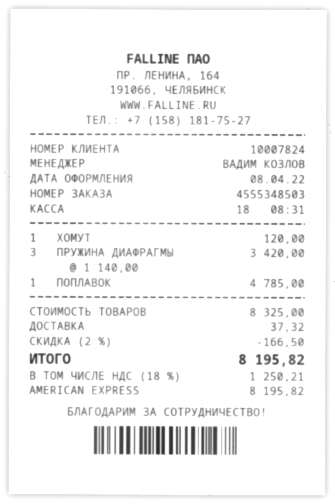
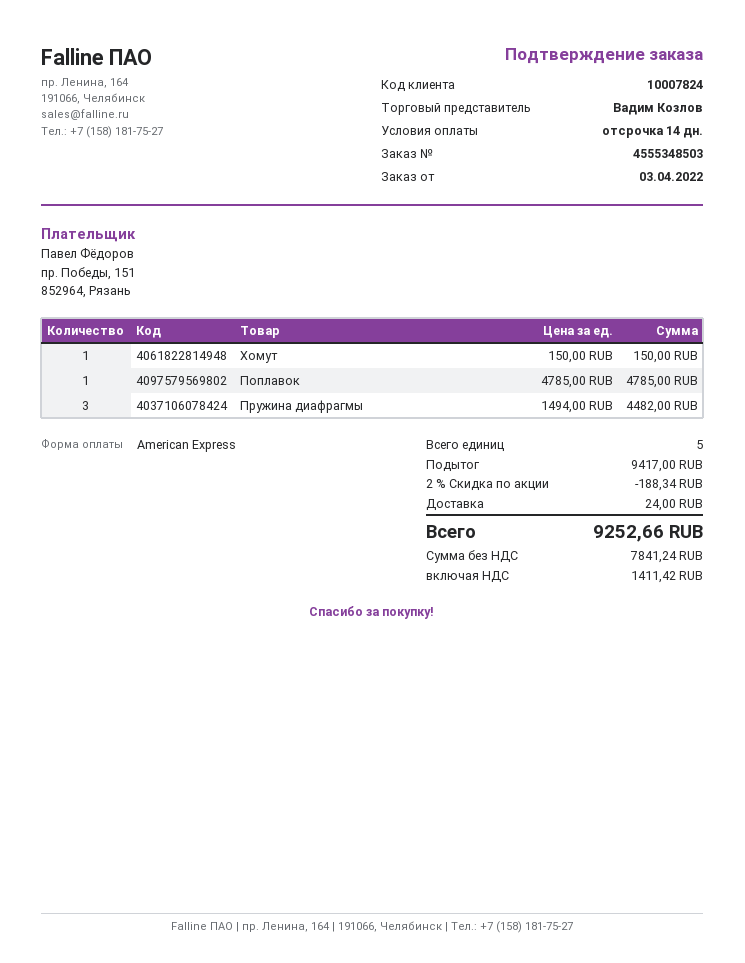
order date: 2022-04-08 -> 2022-04-03
ХОМУТ: 1 x 120.00 = 120.00 -> 1 x 150.00 = 150.00
ПРУЖИНА ДИАФРАГМЫ: 3 x 1140.00 = 3420.00 -> 3 x 1494.00 = 4482.00
subtotal: 8325.00 -> 9417.00
discount: 2% = 166.50 -> 2% = 188.34
shipping: 37.32 -> 24.00
tax: 1250.21 -> 1411.42
total: 8195.82 -> 9252.66

